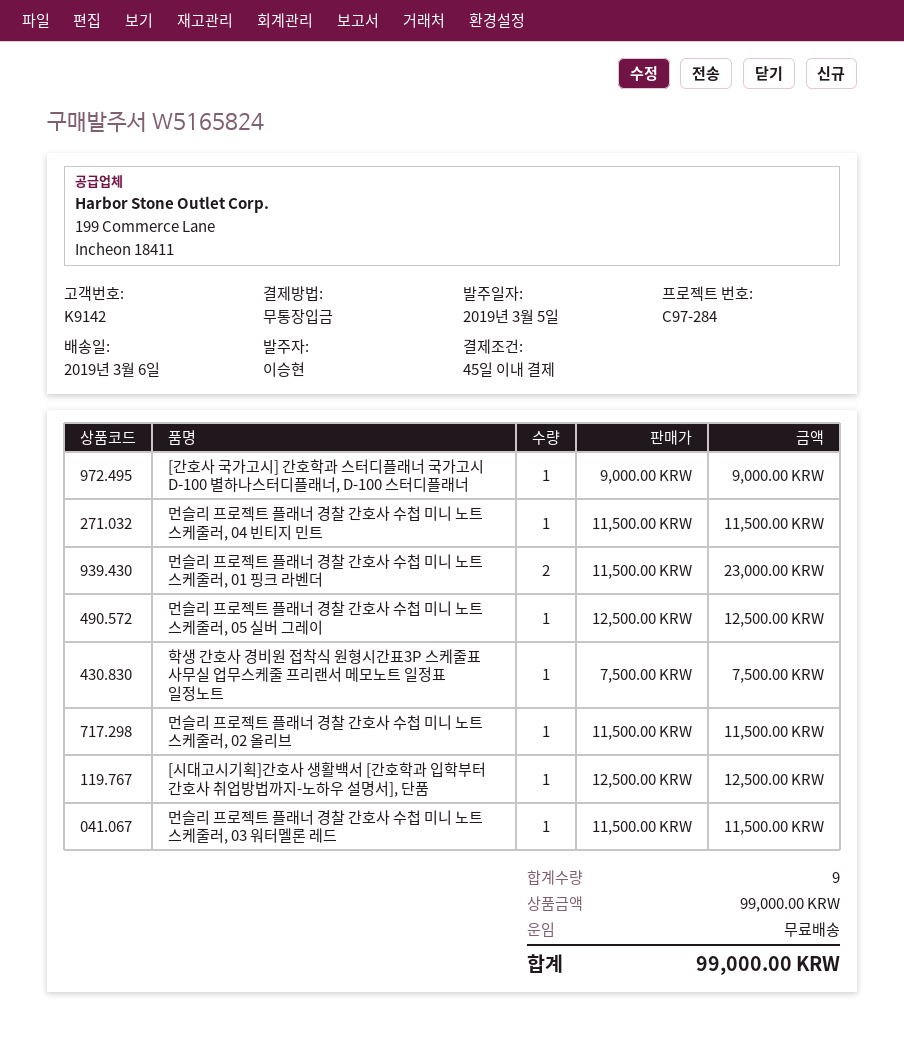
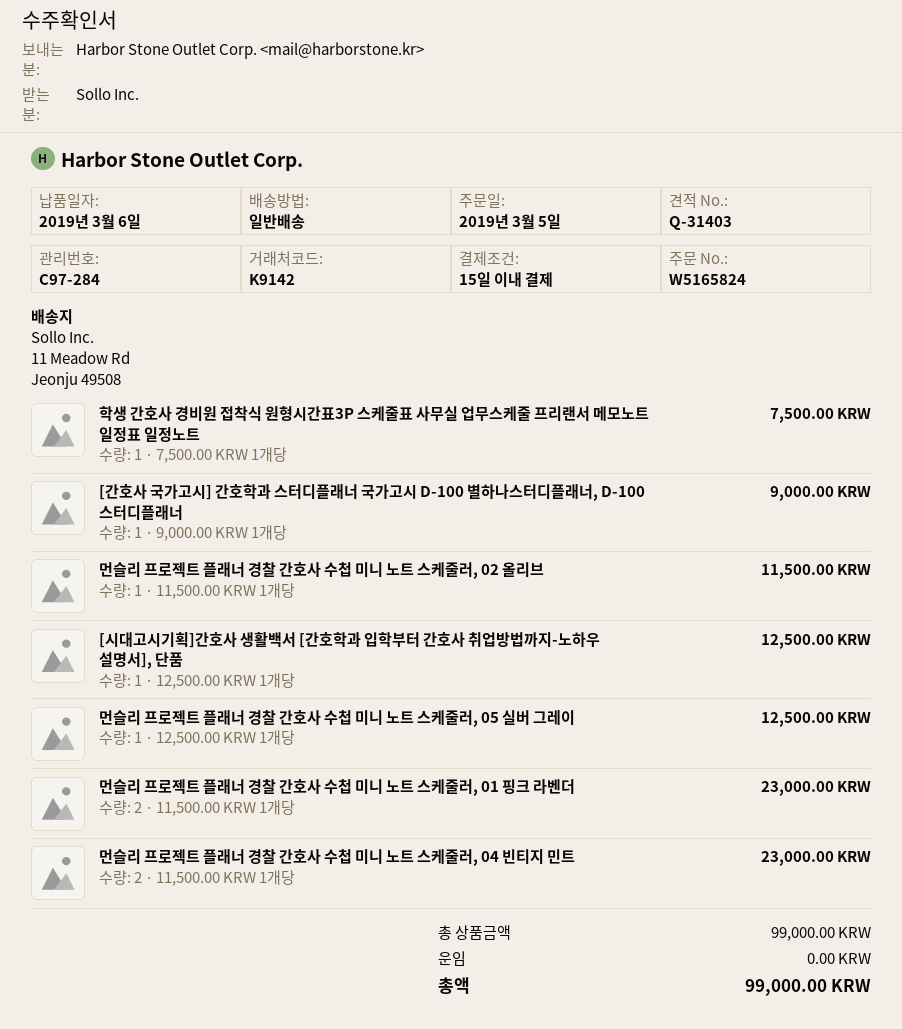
payment terms: 45 days -> 15 days
먼슬리 프로젝트 플래너 경찰 간호사 수첩 미니 노트 스케줄러, 04 빈티지 민트: 1 x 11500.00 = 11500.00 -> 2 x 11500.00 = 23000.00
먼슬리 프로젝트 플래너 경찰 간호사 수첩 미니 노트 스케줄러, 03 워터멜론 레드: 1 x 11500.00 = 11500.00 -> none

